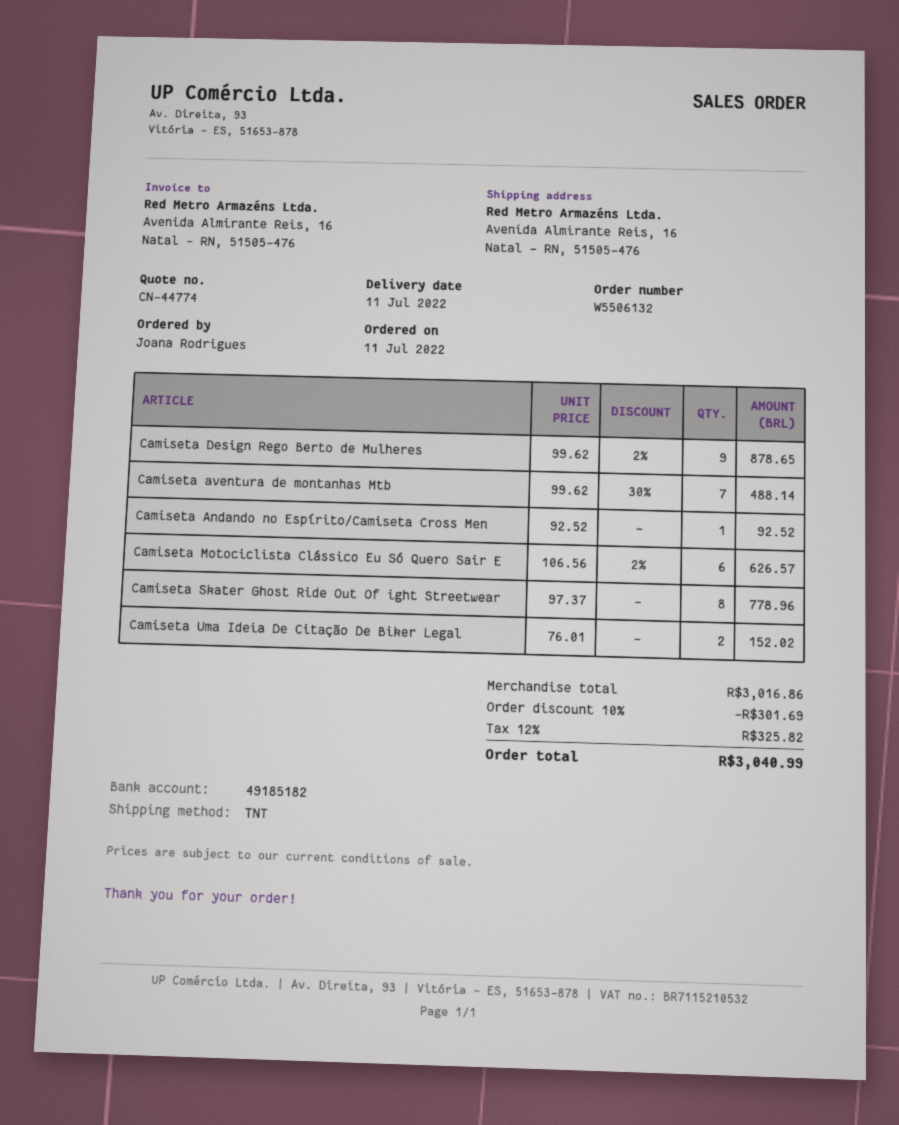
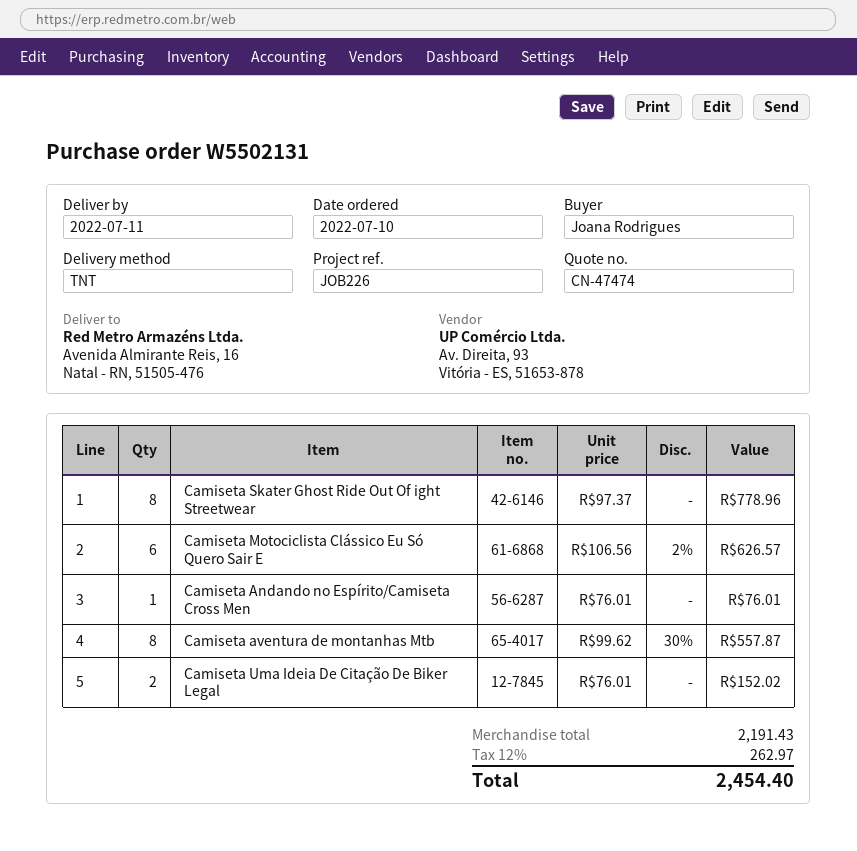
quote number: CN-44774 -> CN-47474
order number: W5506132 -> W5502131
order date: 2022-07-11 -> 2022-07-10
Camiseta Design Rego Berto de Mulheres: 9 x 99.62 - 2% = 878.65 -> none
Camiseta aventura de montanhas Mtb: 7 x 99.62 - 30% = 488.14 -> 8 x 99.62 - 30% = 557.87
Camiseta Andando no Espírito/Camiseta Cross Men: 1 x 92.52 = 92.52 -> 1 x 76.01 = 76.01
subtotal: 3016.86 -> 2191.43
discount: 10% = 301.69 -> none
tax: 12% = 325.82 -> 12% = 262.97
total: 3040.99 -> 2454.40

